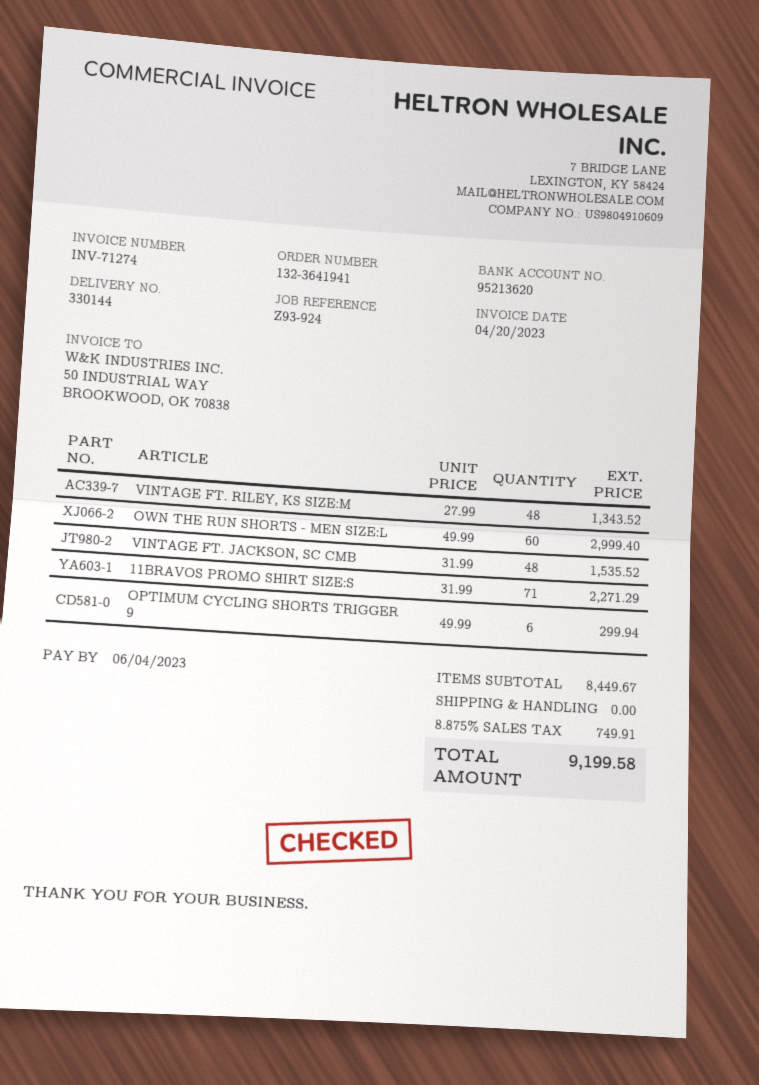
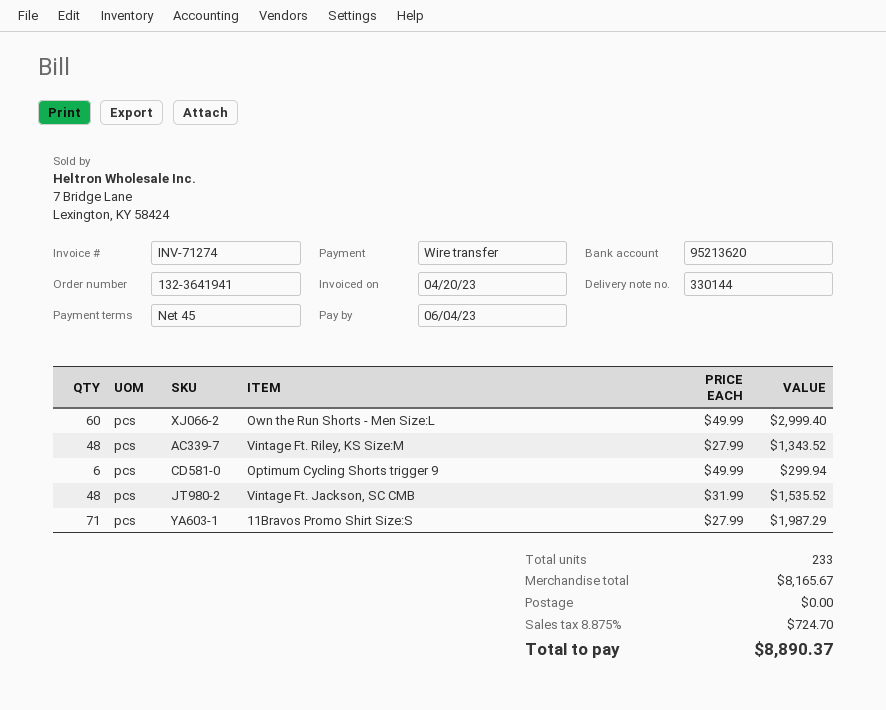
11BRAVOS PROMO SHIRT SIZE:S: 71 x 31.99 = 2271.29 -> 71 x 27.99 = 1987.29
subtotal: 8449.67 -> 8165.67
tax: 8.875% = 749.91 -> 8.875% = 724.70
total: 9199.58 -> 8890.37

